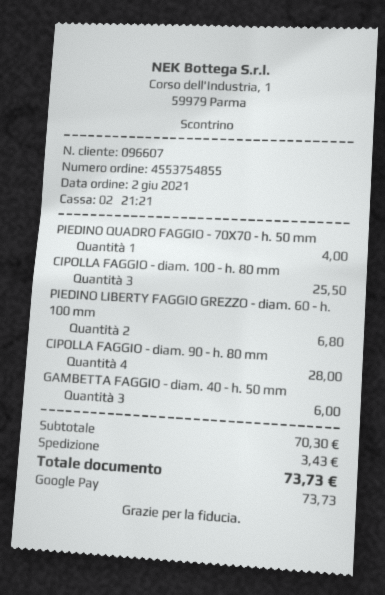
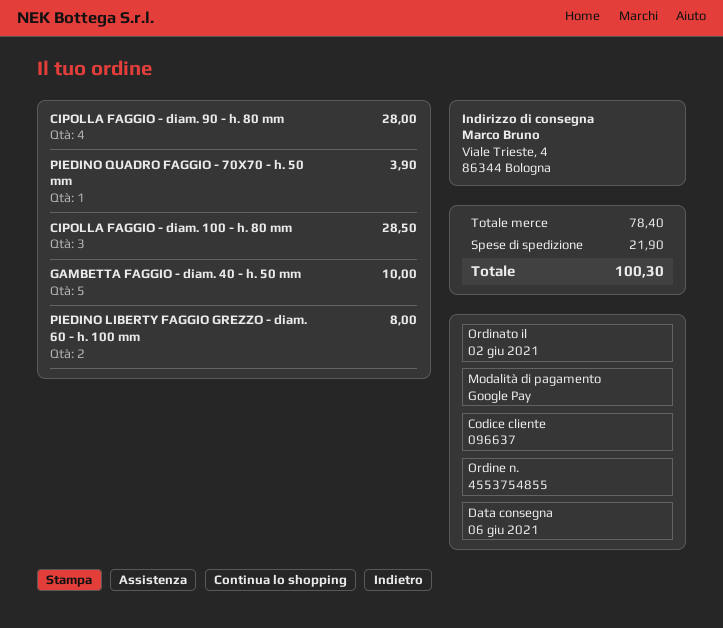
customer number: 096607 -> 096637
PIEDINO QUADRO FAGGIO - 70X70 - h. 50 mm: 1 for 4.00 -> 1 for 3.90
CIPOLLA FAGGIO - diam. 100 - h. 80 mm: 3 for 25.50 -> 3 for 28.50
PIEDINO LIBERTY FAGGIO GREZZO - diam. 60 - h. 100 mm: 2 for 6.80 -> 2 for 8.00
GAMBETTA FAGGIO - diam. 40 - h. 50 mm: 3 for 6.00 -> 5 for 10.00
subtotal: 70.30 -> 78.40
shipping: 3.43 -> 21.90
total: 73.73 -> 100.30

